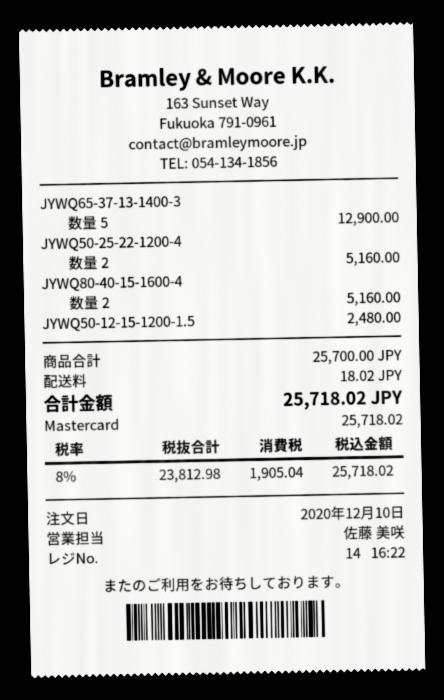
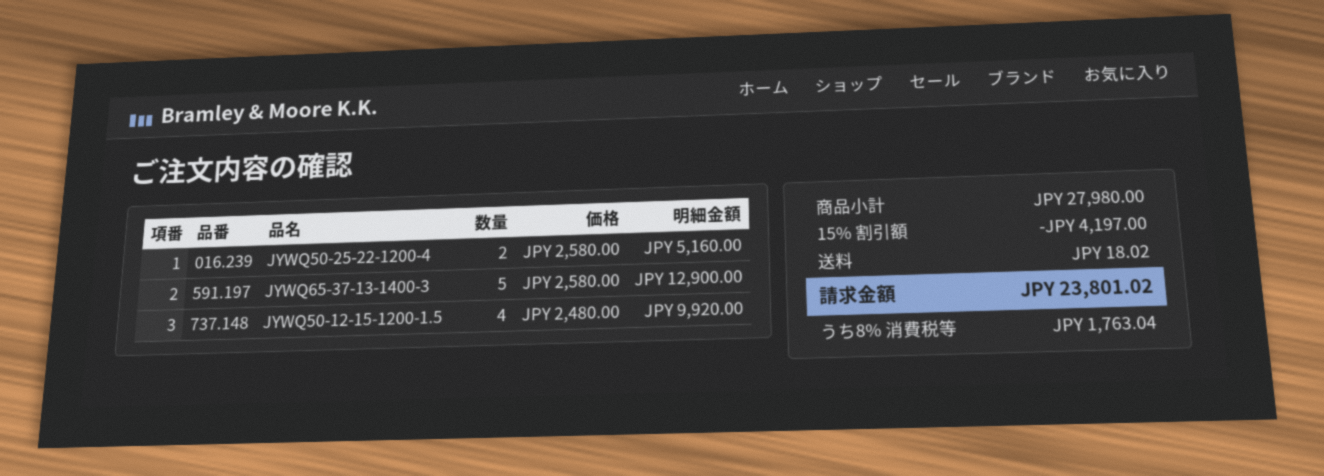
JYWQ80-40-15-1600-4: 2 for 5160.00 -> none
JYWQ50-12-15-1200-1.5: 1 for 2480.00 -> 4 for 9920.00
subtotal: 25700.00 -> 27980.00
discount: none -> 15% = 4197.00
tax: 8% = 1905.04 -> 8% = 1763.04
total: 25718.02 -> 23801.02

